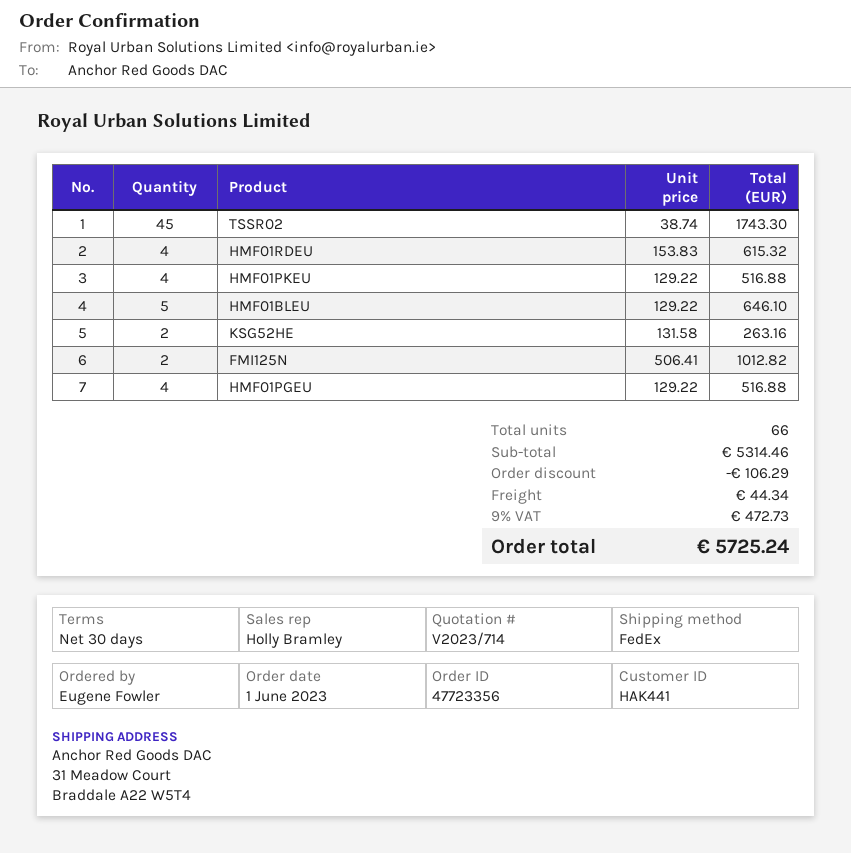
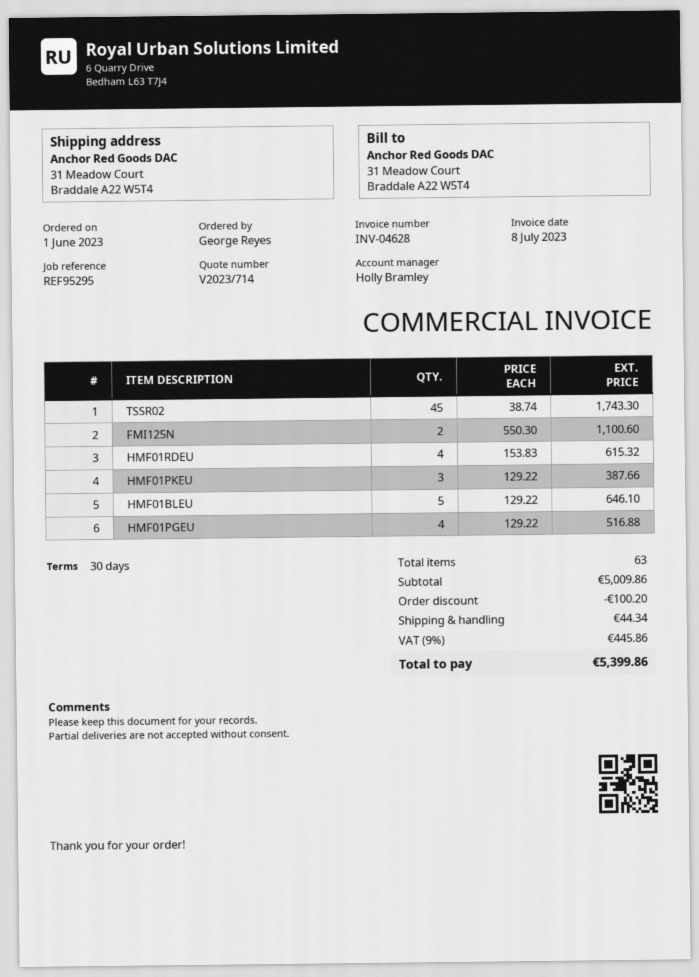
ordered by: Eugene Fowler -> George Reyes
HMF01PKEU: 4 x 129.22 = 516.88 -> 3 x 129.22 = 387.66
KSG52HE: 2 x 131.58 = 263.16 -> none
FMI125N: 2 x 506.41 = 1012.82 -> 2 x 550.30 = 1100.60
total quantity: 66 -> 63
subtotal: 5314.46 -> 5009.86
discount: 106.29 -> 100.20
tax: 9% = 472.73 -> 9% = 445.86
total: 5725.24 -> 5399.86

